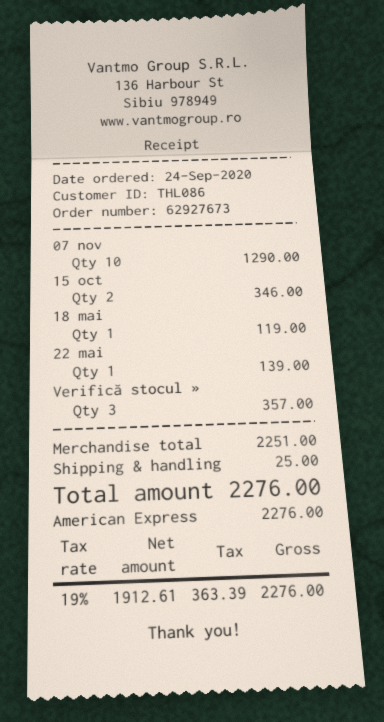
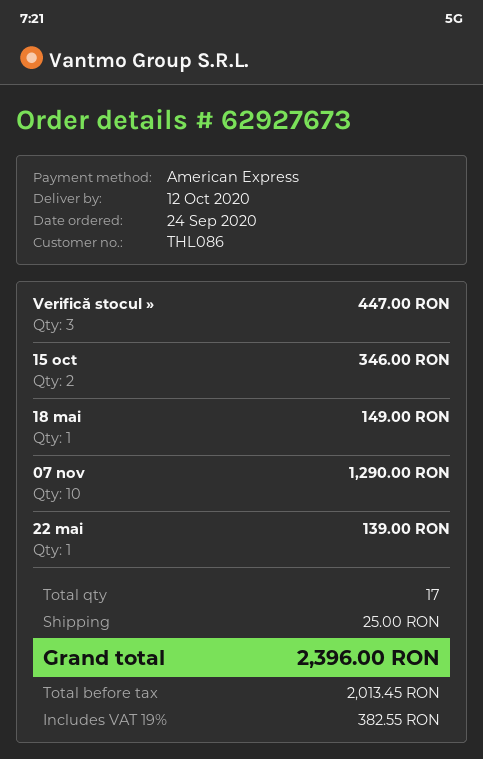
18 mai: 1 for 119.00 -> 1 for 149.00
Verifică stocul »: 3 for 357.00 -> 3 for 447.00
net: 1912.61 -> 2013.45
tax: 19% = 363.39 -> 19% = 382.55
total: 2276.00 -> 2396.00

